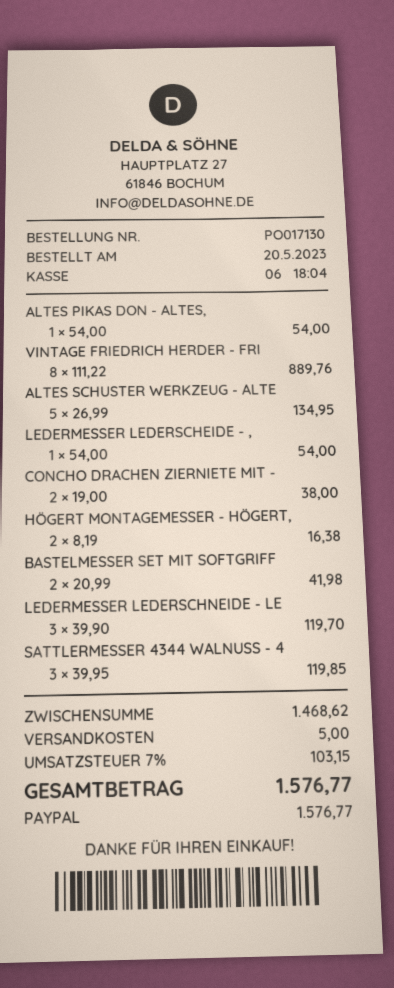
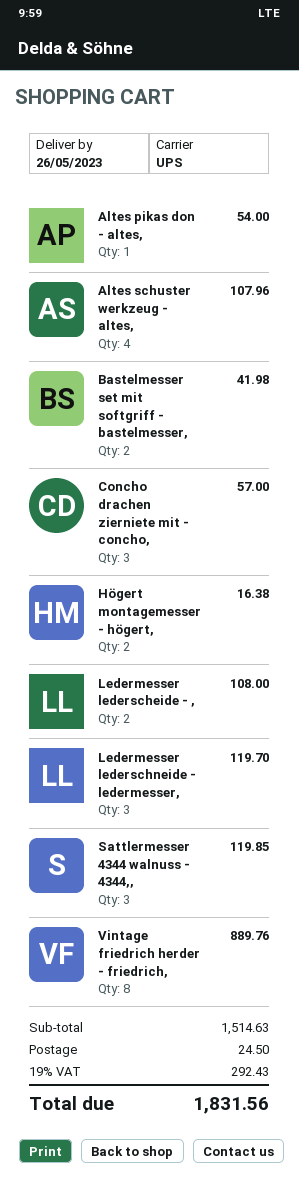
ALTES SCHUSTER WERKZEUG - ALTE: 5 for 134.95 -> 4 for 107.96
LEDERMESSER LEDERSCHEIDE - ,: 1 for 54.00 -> 2 for 108.00
CONCHO DRACHEN ZIERNIETE MIT -: 2 for 38.00 -> 3 for 57.00
subtotal: 1468.62 -> 1514.63
shipping: 5.00 -> 24.50
tax: 7% = 103.15 -> 19% = 292.43
total: 1576.77 -> 1831.56

